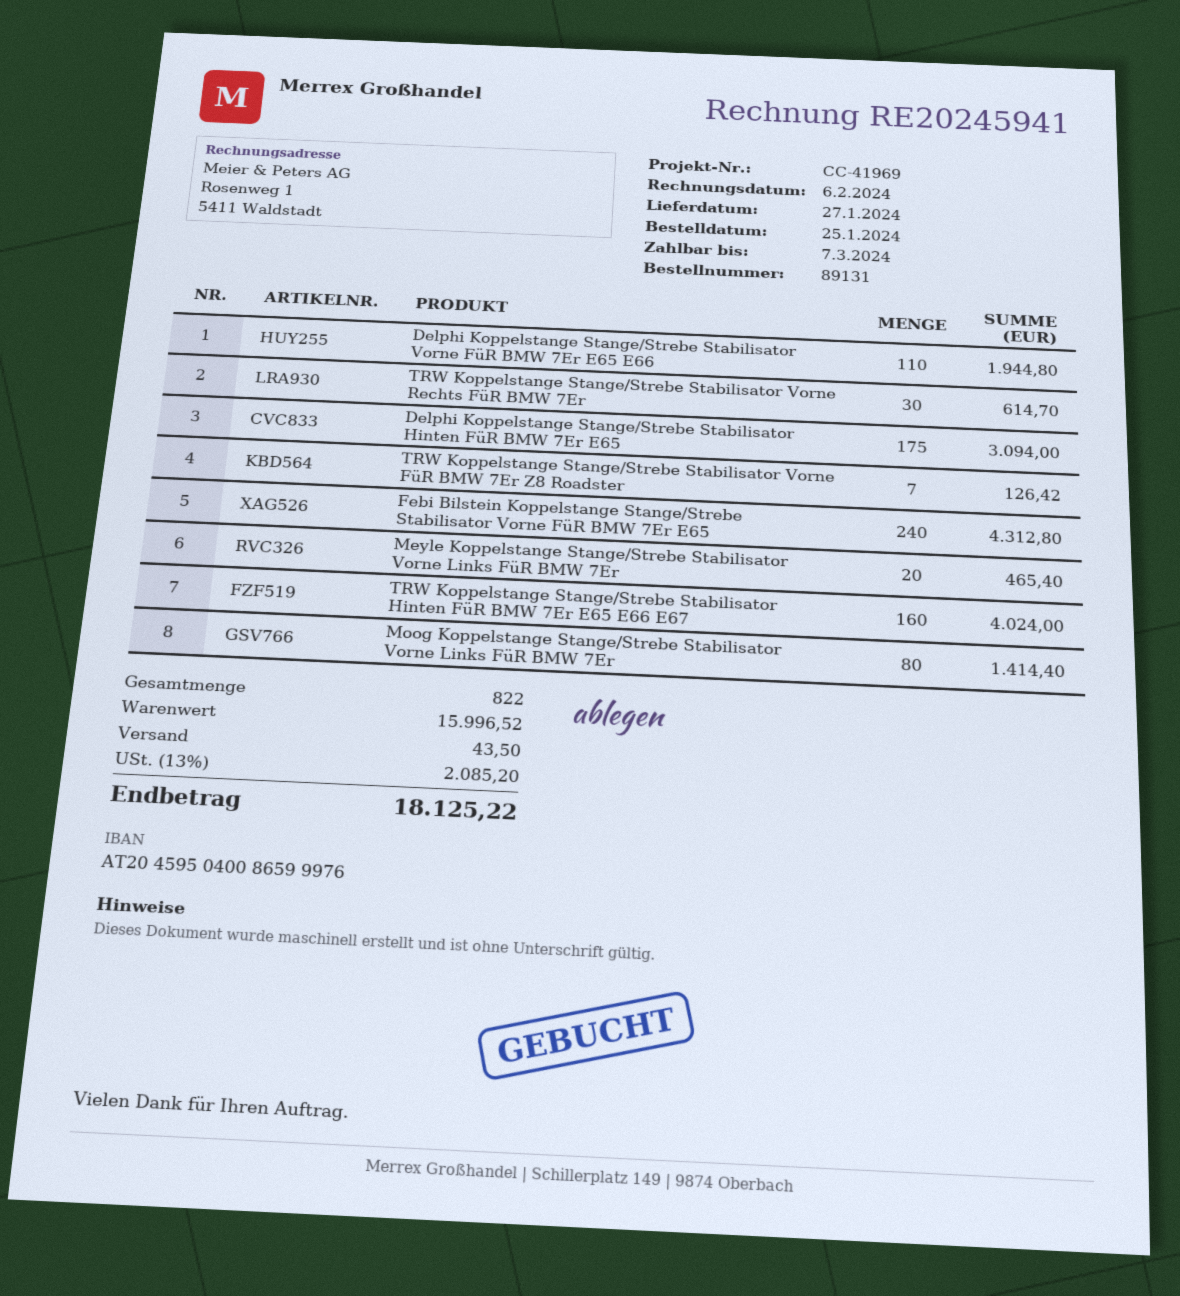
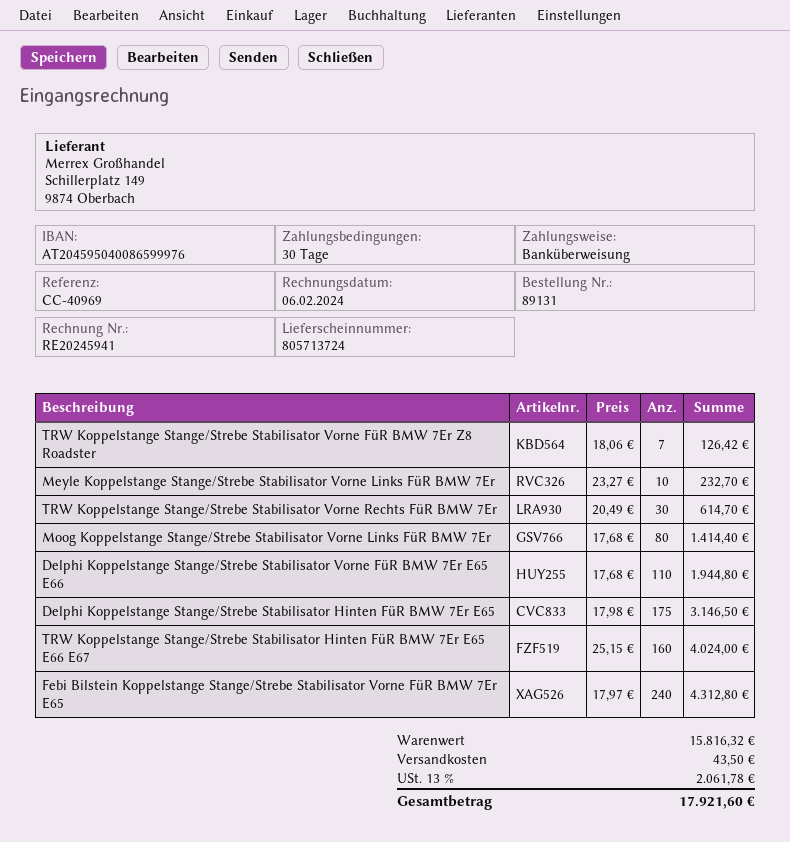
reference: CC-41969 -> CC-40969
Delphi Koppelstange Stange/Strebe Stabilisator Hinten FüR BMW 7Er E65: 175 for 3094.00 -> 175 for 3146.50
Meyle Koppelstange Stange/Strebe Stabilisator Vorne Links FüR BMW 7Er: 20 for 465.40 -> 10 for 232.70
subtotal: 15996.52 -> 15816.32
tax: 13% = 2085.20 -> 13% = 2061.78
total: 18125.22 -> 17921.60

